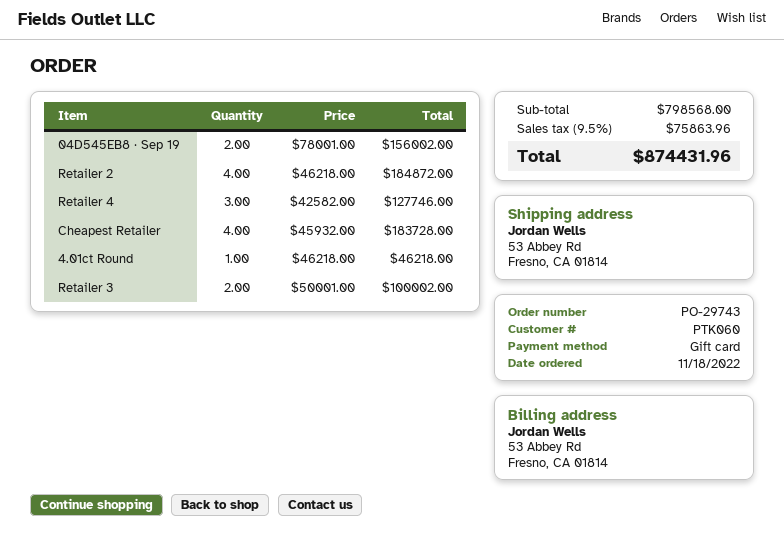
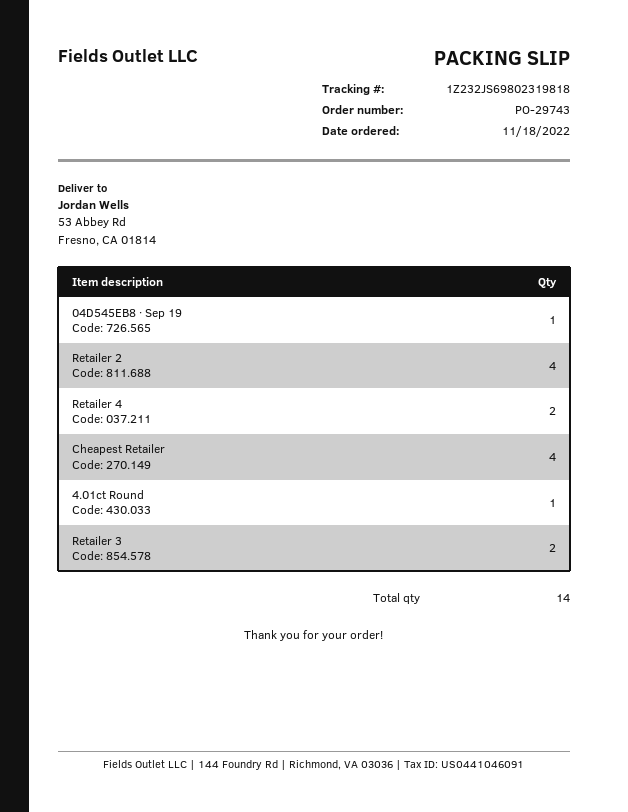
04D545EB8 · Sep 19: 2 -> 1
Retailer 4: 3 -> 2

